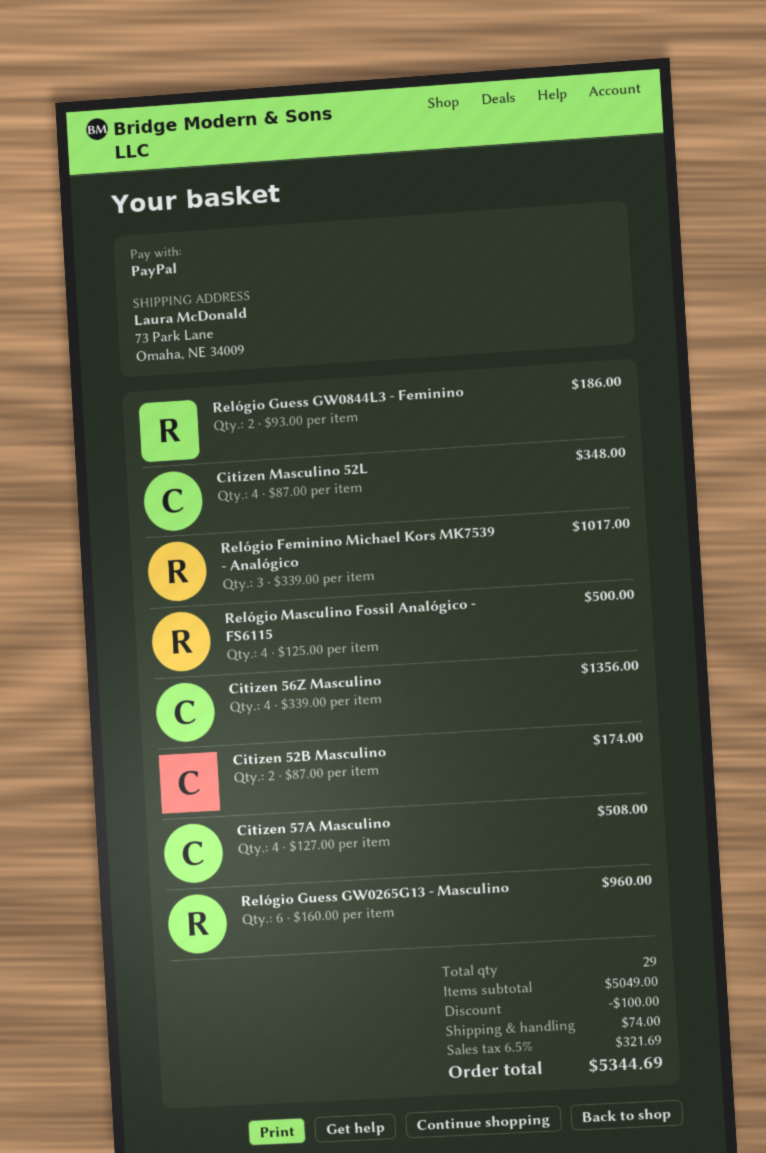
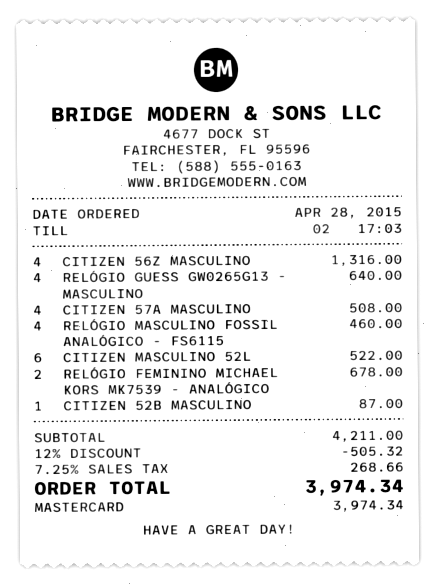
payment method: PayPal -> Mastercard
Relógio Guess GW0844L3 - Feminino: 2 for 186.00 -> none
Citizen Masculino 52L: 4 for 348.00 -> 6 for 522.00
Relógio Feminino Michael Kors MK7539 - Analógico: 3 for 1017.00 -> 2 for 678.00
Relógio Masculino Fossil Analógico - FS6115: 4 for 500.00 -> 4 for 460.00
Citizen 56Z Masculino: 4 for 1356.00 -> 4 for 1316.00
Citizen 52B Masculino: 2 for 174.00 -> 1 for 87.00
Relógio Guess GW0265G13 - Masculino: 6 for 960.00 -> 4 for 640.00
subtotal: 5049.00 -> 4211.00
discount: 100.00 -> 505.32
shipping: 74.00 -> none
tax: 6.5% = 321.69 -> 7.25% = 268.66
total: 5344.69 -> 3974.34

